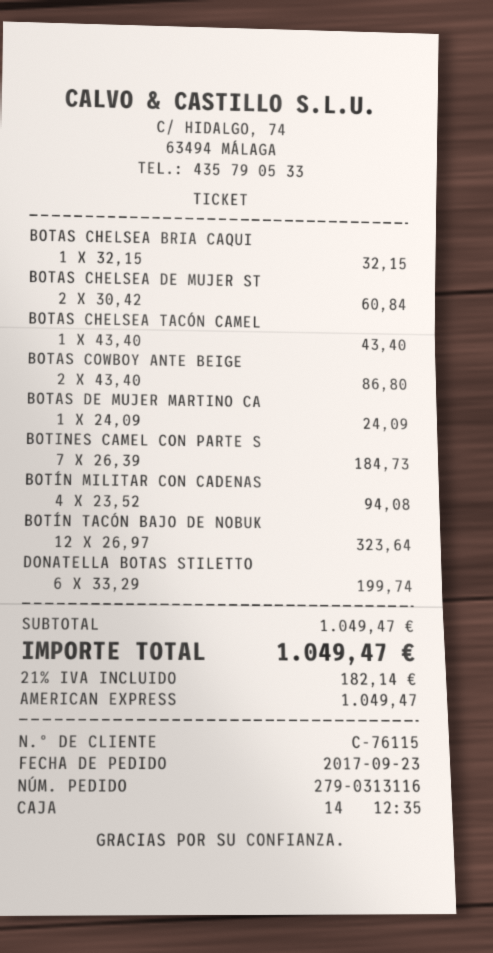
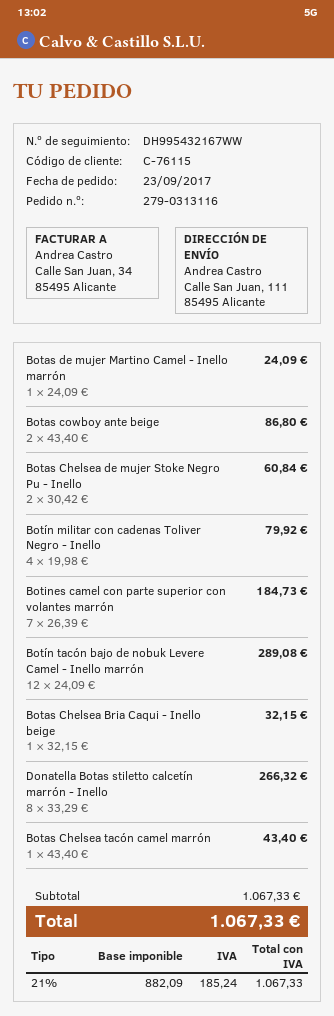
BOTÍN MILITAR CON CADENAS: 4 x 23.52 = 94.08 -> 4 x 19.98 = 79.92
BOTÍN TACÓN BAJO DE NOBUK: 12 x 26.97 = 323.64 -> 12 x 24.09 = 289.08
DONATELLA BOTAS STILETTO: 6 x 33.29 = 199.74 -> 8 x 33.29 = 266.32
subtotal: 1049.47 -> 1067.33
tax: 21% = 182.14 -> 21% = 185.24
total: 1049.47 -> 1067.33

